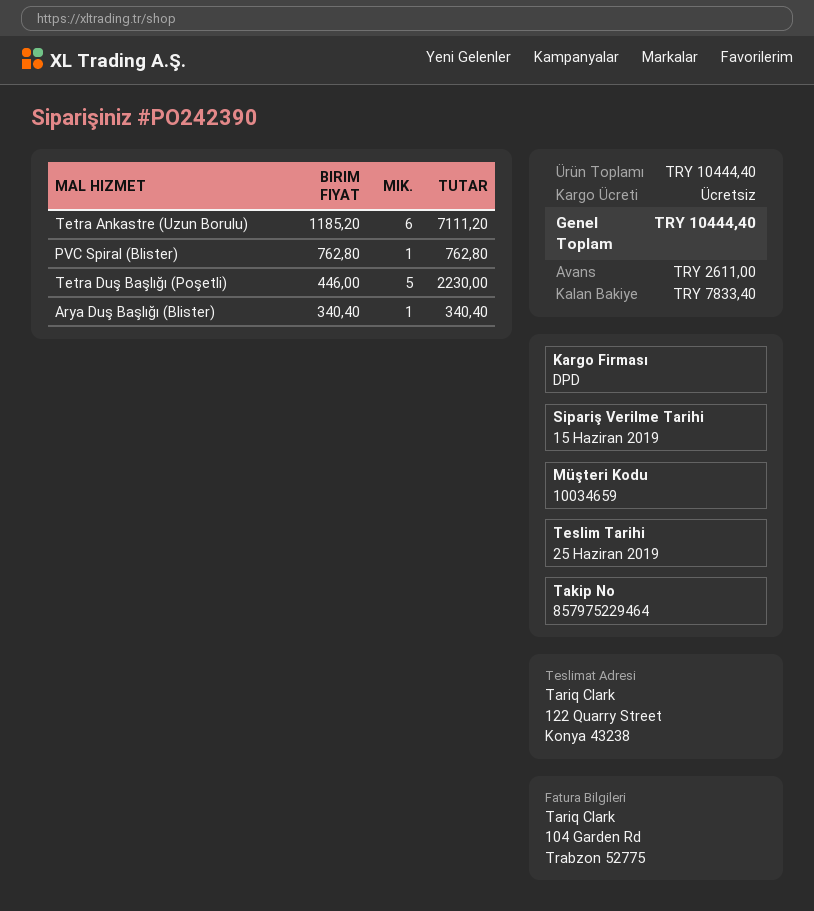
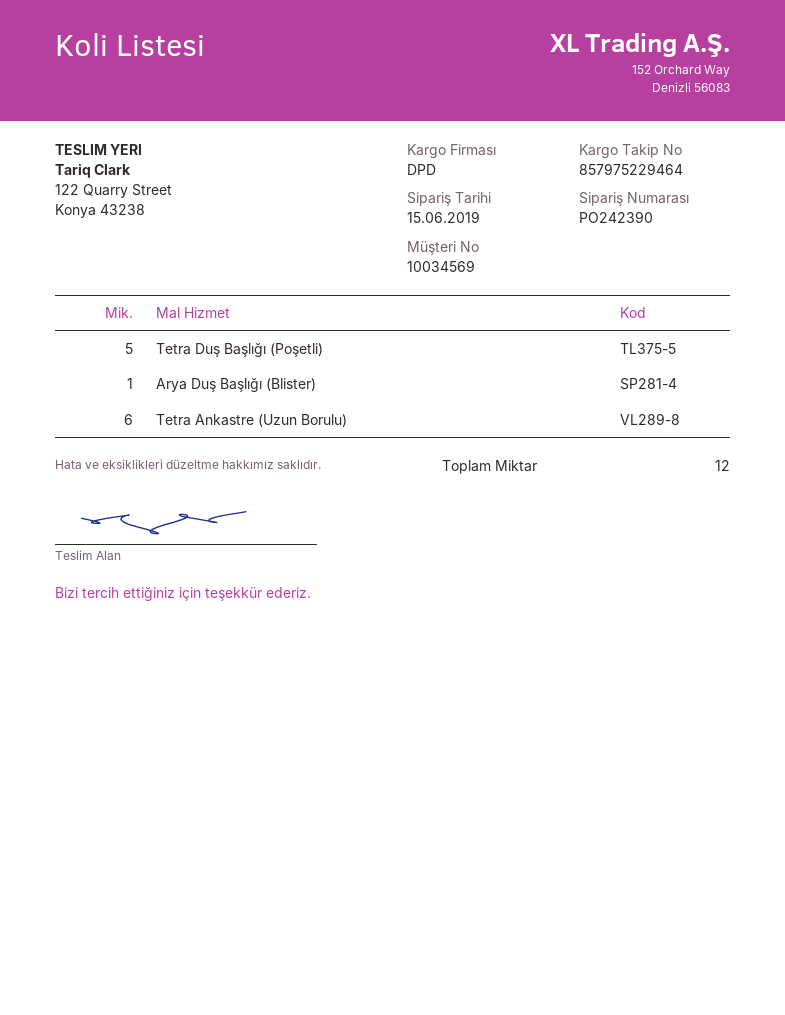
customer number: 10034659 -> 10034569
PVC Spiral (Blister): 1 -> none

